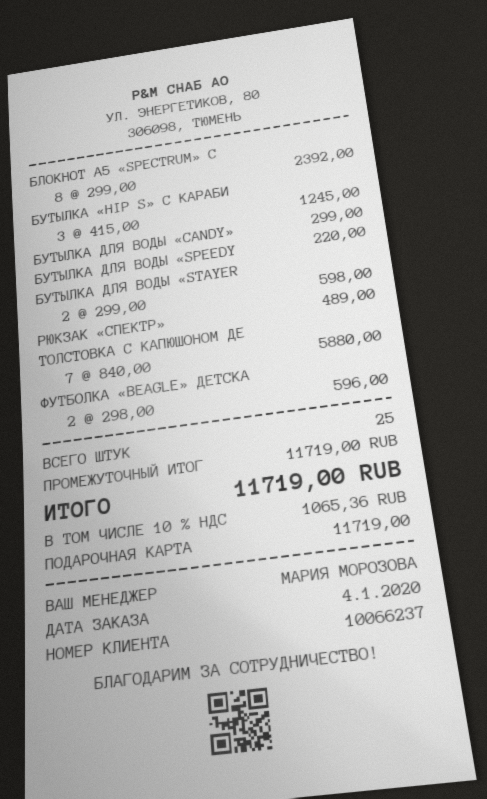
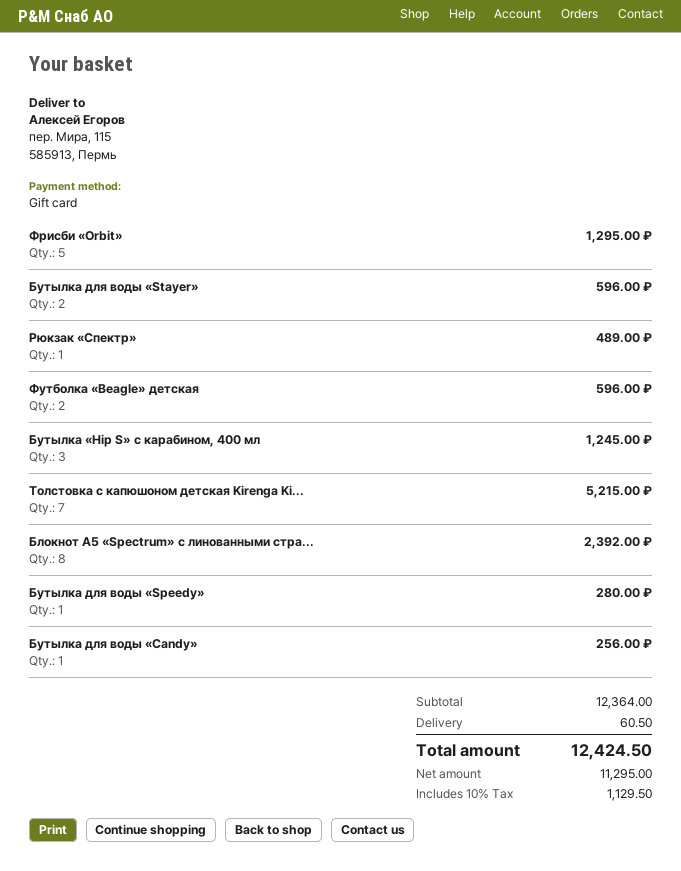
БУТЫЛКА ДЛЯ ВОДЫ «CANDY»: 1 for 299.00 -> 1 for 256.00
БУТЫЛКА ДЛЯ ВОДЫ «SPEEDY: 1 for 220.00 -> 1 for 280.00
БУТЫЛКА ДЛЯ ВОДЫ «STAYER: 2 for 598.00 -> 2 for 596.00
ТОЛСТОВКА С КАПЮШОНОМ ДЕ: 7 for 5880.00 -> 7 for 5215.00
Фрисби «Orbit»: none -> 5 for 1295.00
subtotal: 11719.00 -> 12364.00
shipping: none -> 60.50
tax: 10% = 1065.36 -> 10% = 1129.50
total: 11719.00 -> 12424.50

